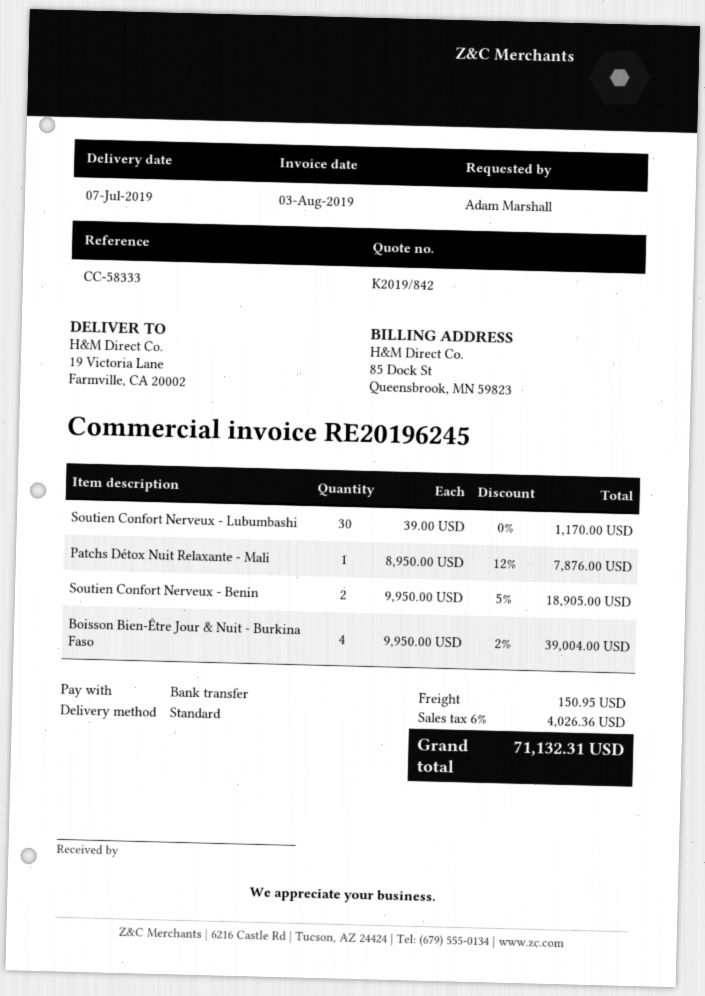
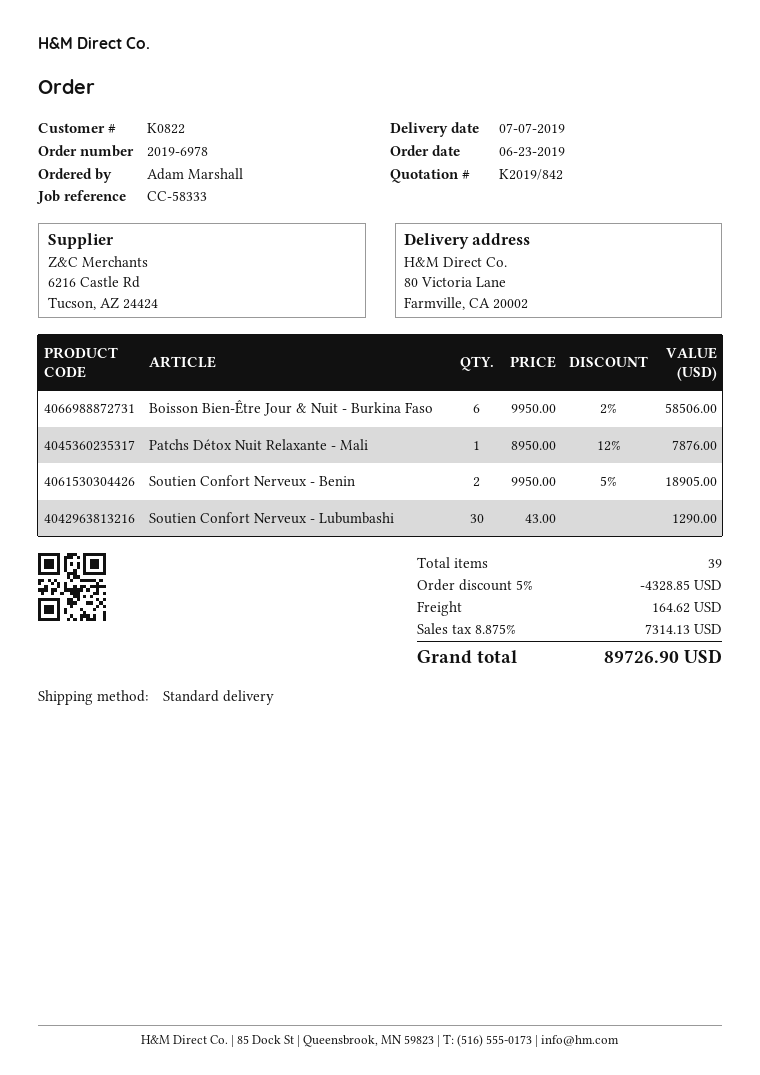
ship to: 19 Victoria Lane, Farmville, CA 20002 -> 80 Victoria Lane, Farmville, CA 20002
Soutien Confort Nerveux - Lubumbashi: 30 x 39.00 = 1170.00 -> 30 x 43.00 = 1290.00
Boisson Bien-Être Jour & Nuit - Burkina Faso: 4 x 9950.00 - 2% = 39004.00 -> 6 x 9950.00 - 2% = 58506.00
discount: none -> 5% = 4328.85
shipping: 150.95 -> 164.62
tax: 6% = 4026.36 -> 8.875% = 7314.13
total: 71132.31 -> 89726.90

